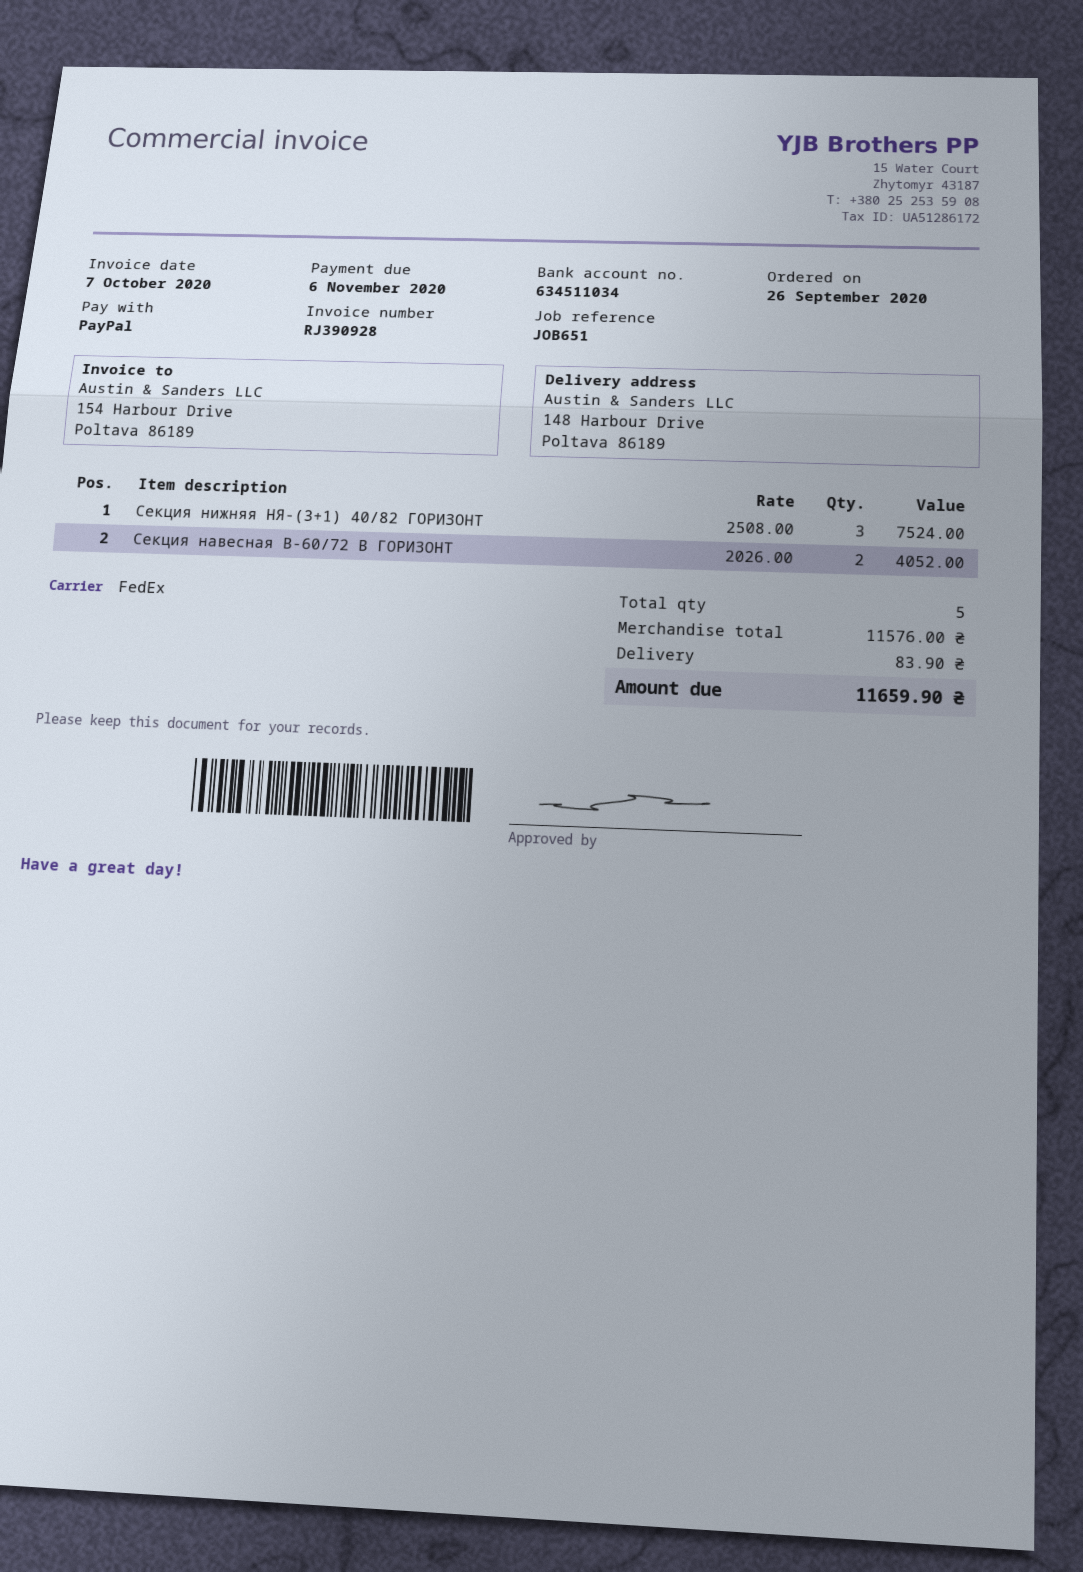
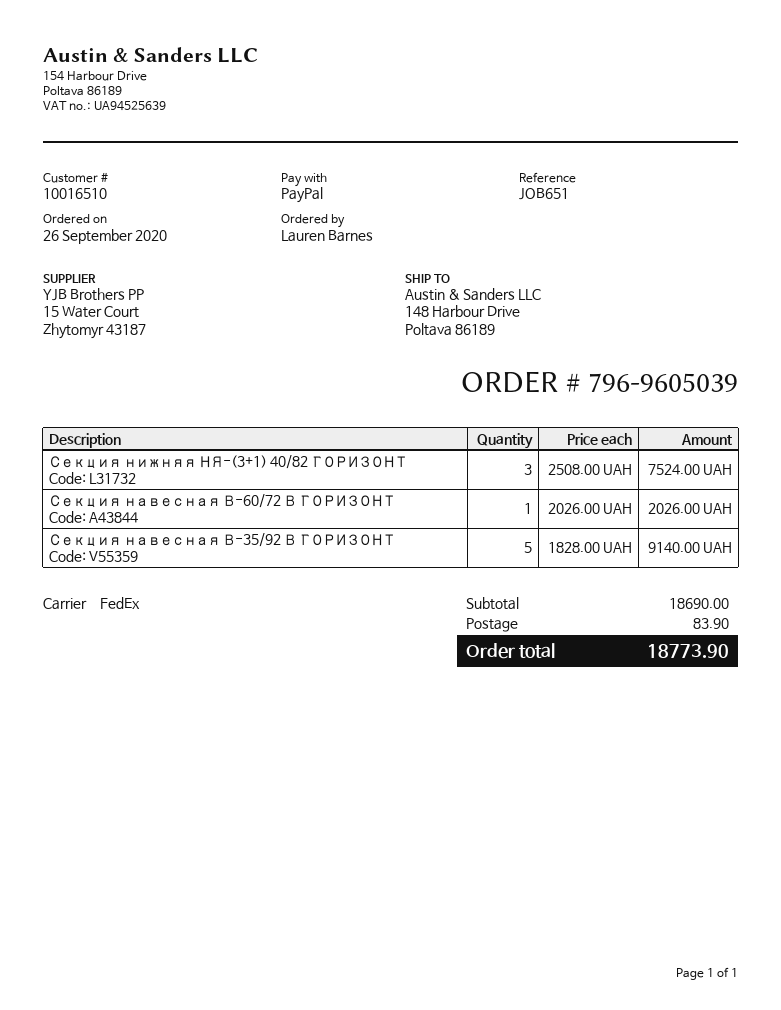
Секция навесная В-60/72 В ГОРИЗОНТ: 2 x 2026.00 = 4052.00 -> 1 x 2026.00 = 2026.00
Секция навесная В-35/92 В ГОРИЗОНТ: none -> 5 x 1828.00 = 9140.00
subtotal: 11576.00 -> 18690.00
total: 11659.90 -> 18773.90

